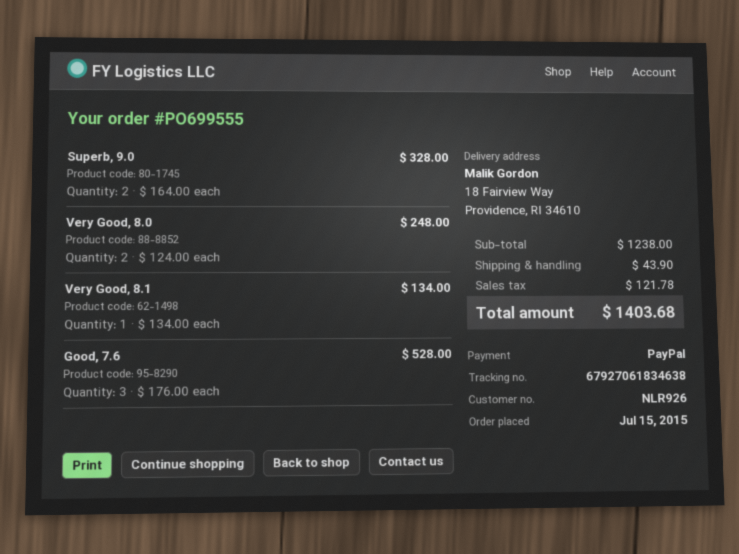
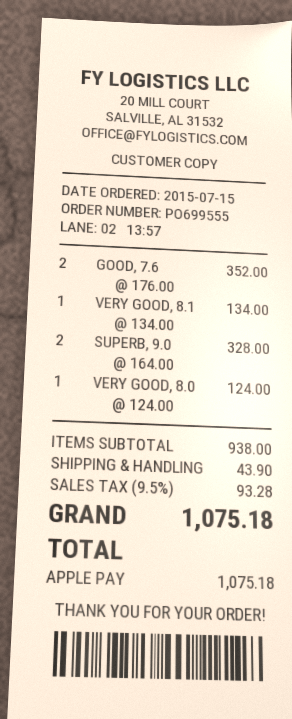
payment method: PayPal -> Apple Pay
Very Good, 8.0: 2 x 124.00 = 248.00 -> 1 x 124.00 = 124.00
Good, 7.6: 3 x 176.00 = 528.00 -> 2 x 176.00 = 352.00
subtotal: 1238.00 -> 938.00
tax: 121.78 -> 93.28
total: 1403.68 -> 1075.18

